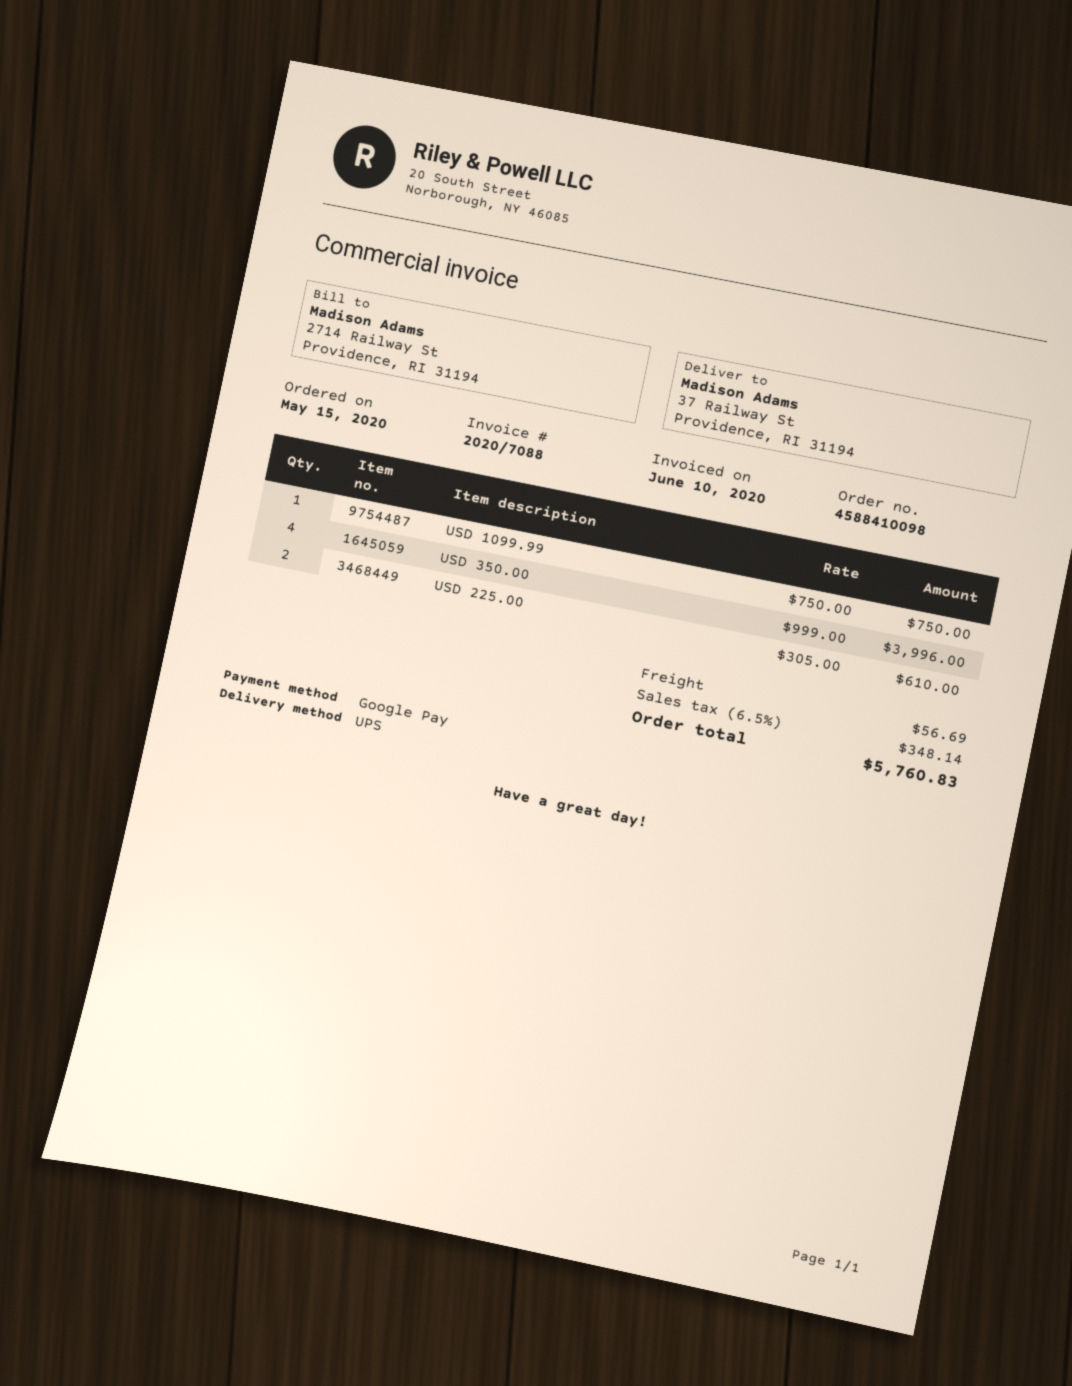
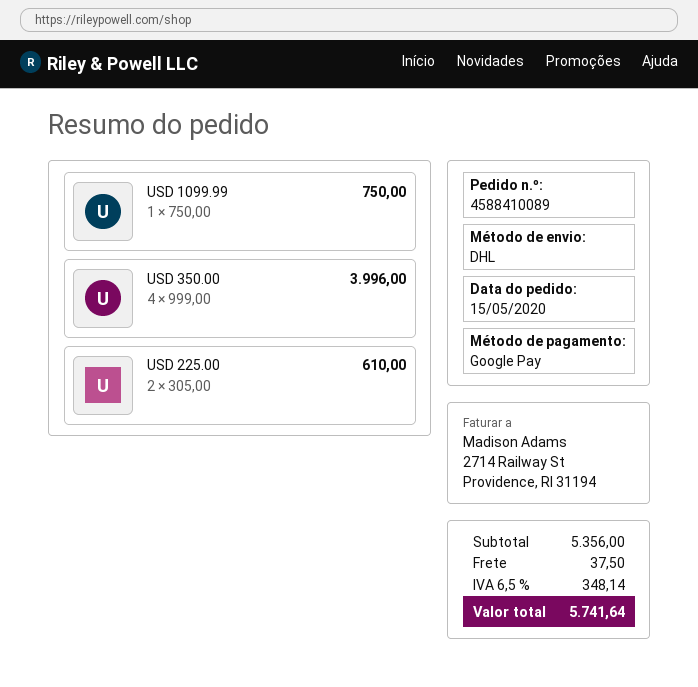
order number: 4588410098 -> 4588410089
shipping method: UPS -> DHL
shipping: 56.69 -> 37.50
total: 5760.83 -> 5741.64

